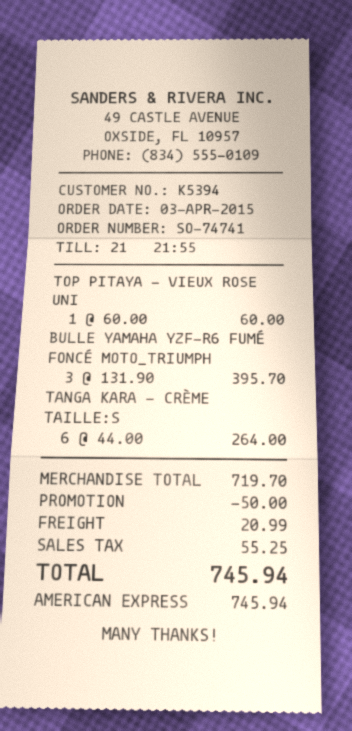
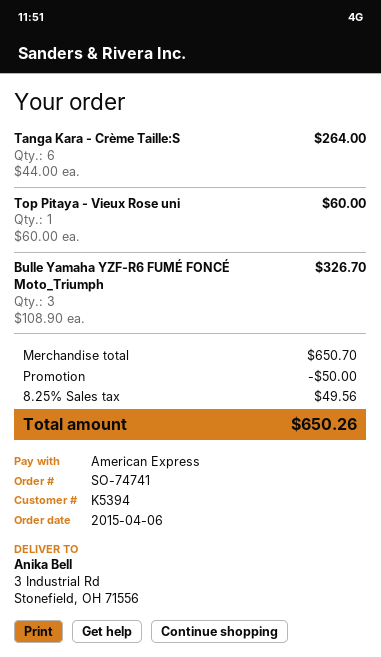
order date: 2015-04-03 -> 2015-04-06
BULLE YAMAHA YZF-R6 FUMÉ FONCÉ MOTO_TRIUMPH: 3 x 131.90 = 395.70 -> 3 x 108.90 = 326.70
subtotal: 719.70 -> 650.70
shipping: 20.99 -> none
tax: 55.25 -> 49.56
total: 745.94 -> 650.26

